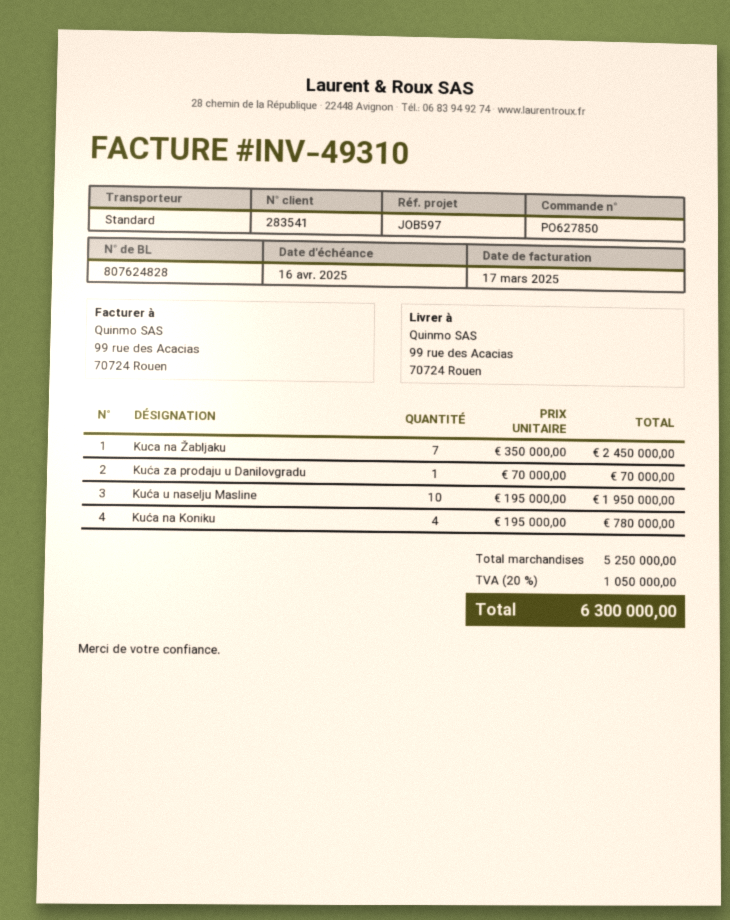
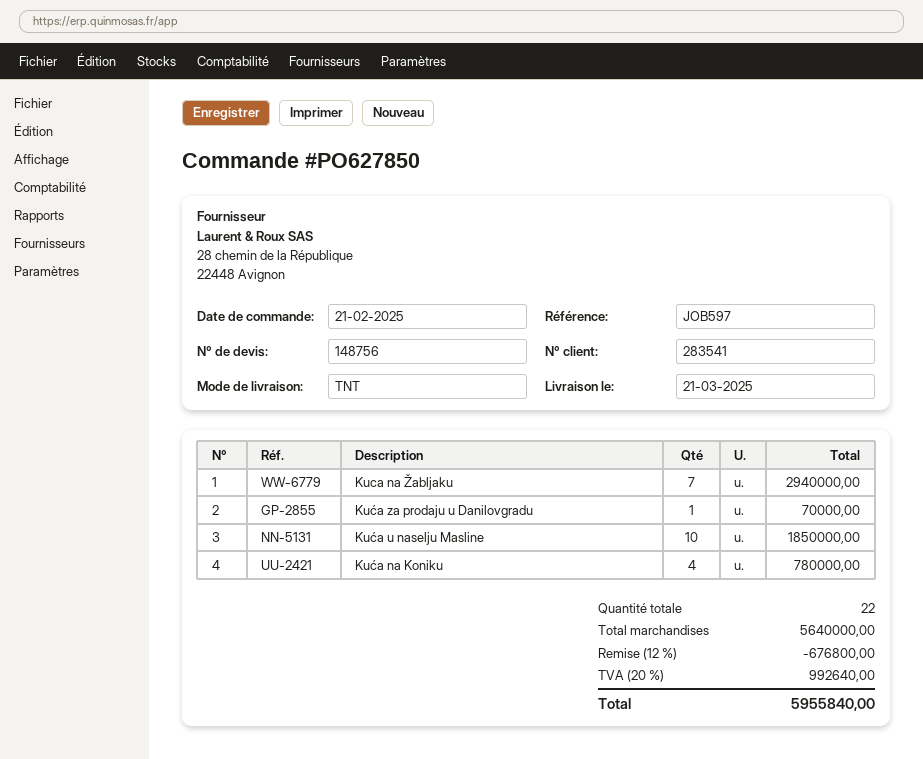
shipping method: standard -> TNT
Kuca na Žabljaku: 7 for 2450000.00 -> 7 for 2940000.00
Kuća u naselju Masline: 10 for 1950000.00 -> 10 for 1850000.00
subtotal: 5250000.00 -> 5640000.00
discount: none -> 12% = 676800.00
tax: 20% = 1050000.00 -> 20% = 992640.00
total: 6300000.00 -> 5955840.00

